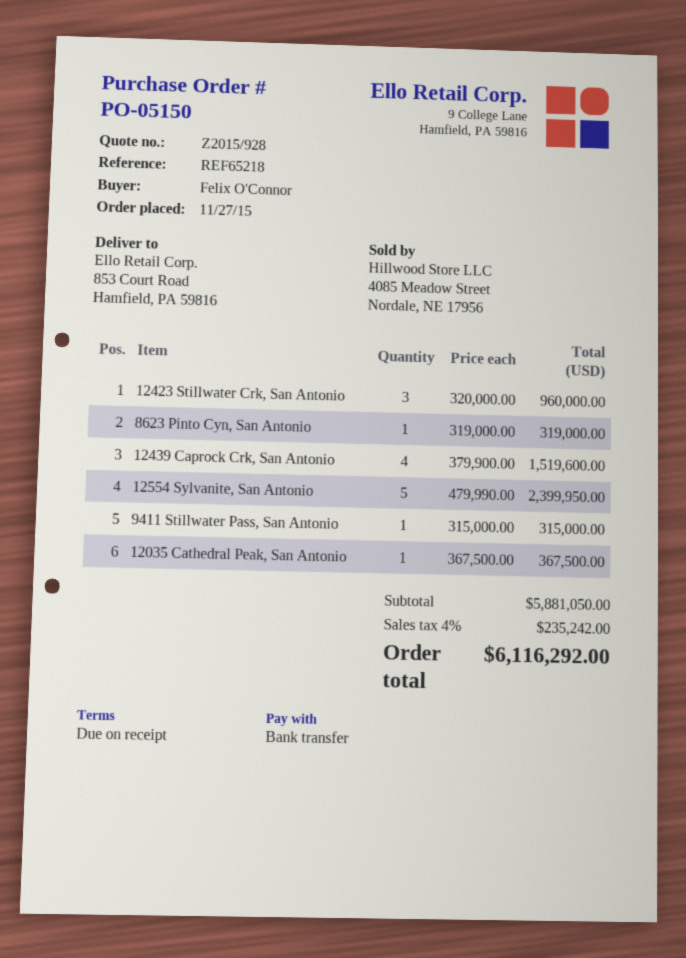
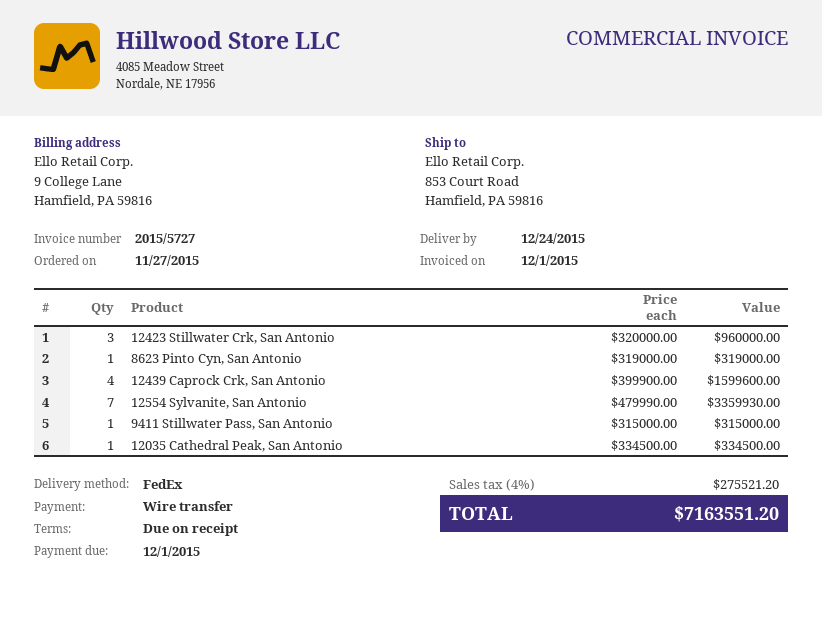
12439 Caprock Crk, San Antonio: 4 x 379900.00 = 1519600.00 -> 4 x 399900.00 = 1599600.00
12554 Sylvanite, San Antonio: 5 x 479990.00 = 2399950.00 -> 7 x 479990.00 = 3359930.00
12035 Cathedral Peak, San Antonio: 1 x 367500.00 = 367500.00 -> 1 x 334500.00 = 334500.00
tax: 4% = 235242.00 -> 4% = 275521.20
total: 6116292.00 -> 7163551.20

